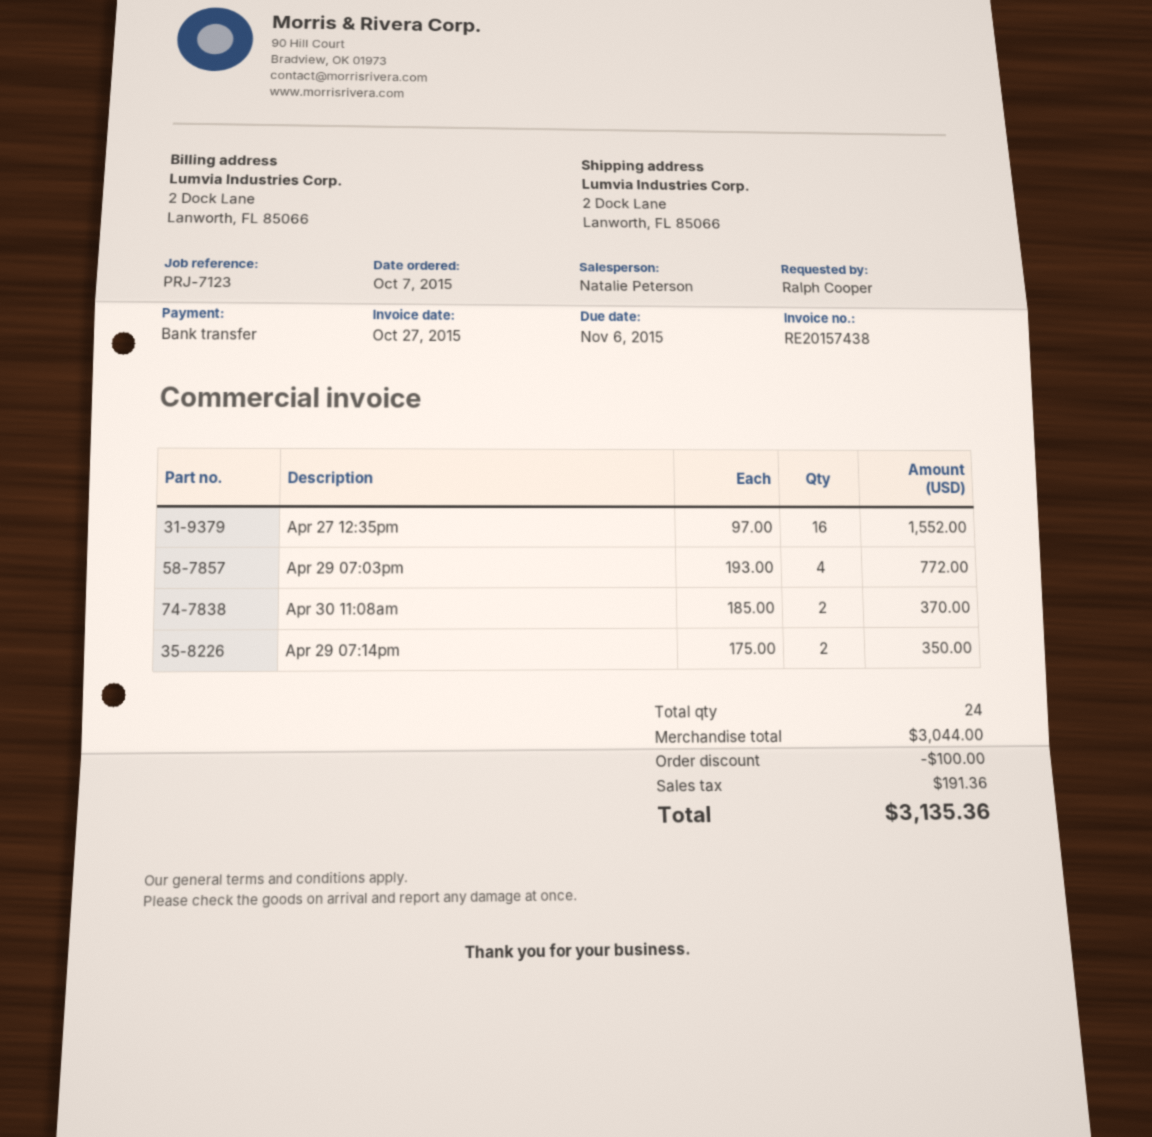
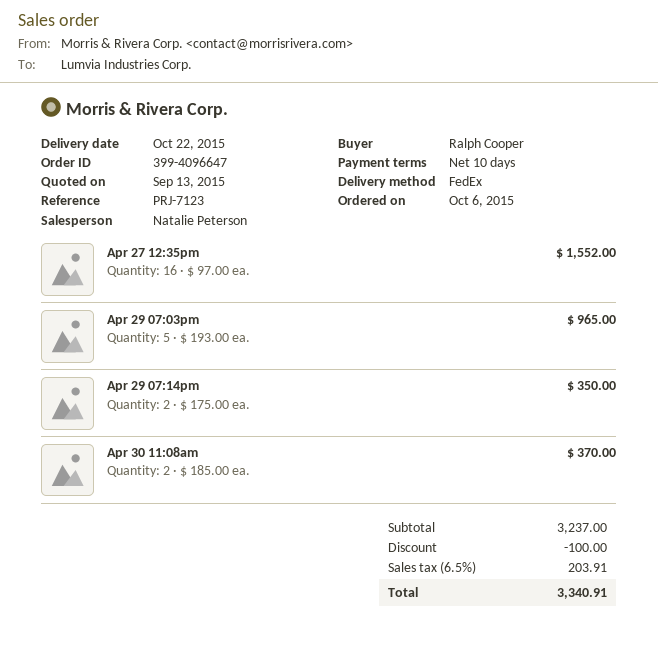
order date: 2015-10-07 -> 2015-10-06
Apr 29 07:03pm: 4 x 193.00 = 772.00 -> 5 x 193.00 = 965.00
subtotal: 3044.00 -> 3237.00
tax: 191.36 -> 203.91
total: 3135.36 -> 3340.91

